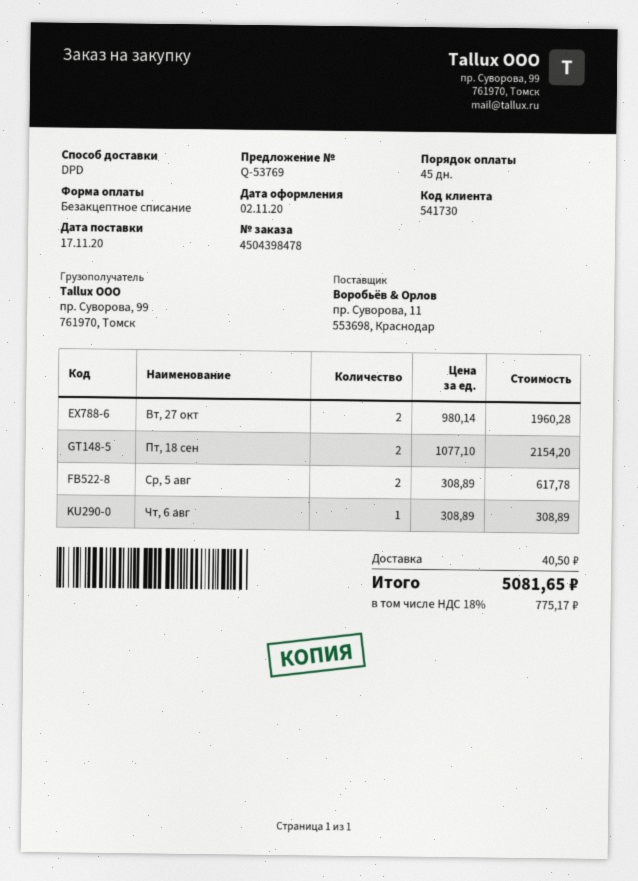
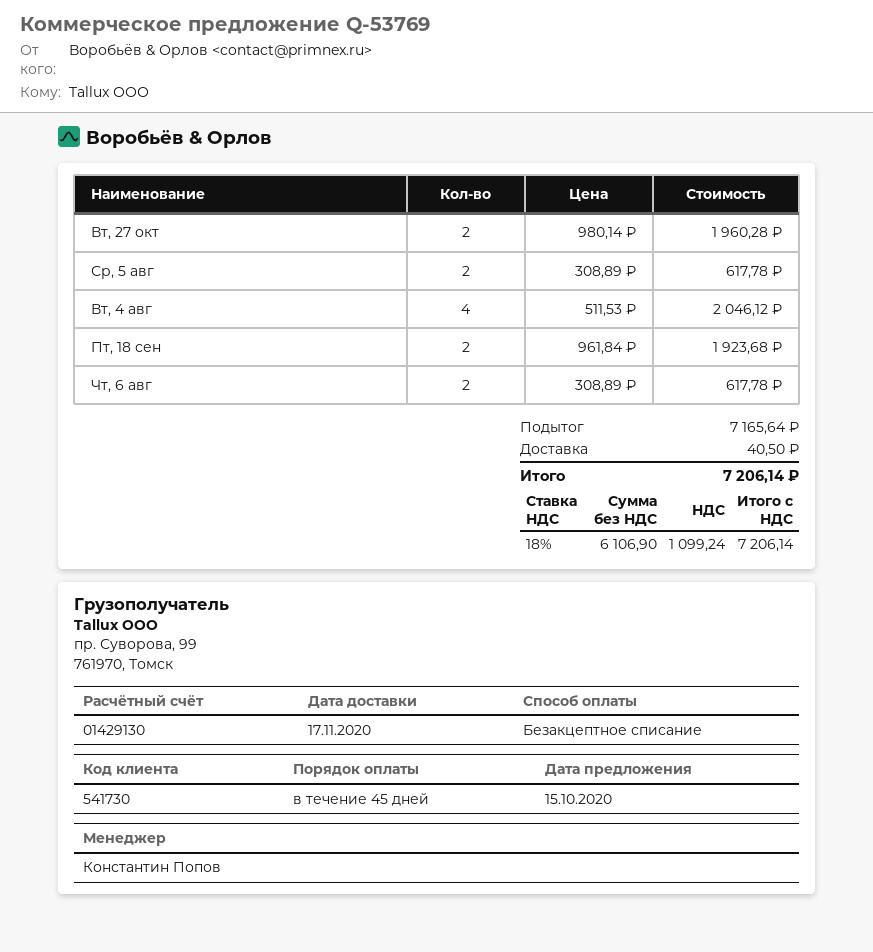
Пт, 18 сен: 2 x 1077.10 = 2154.20 -> 2 x 961.84 = 1923.68
Чт, 6 авг: 1 x 308.89 = 308.89 -> 2 x 308.89 = 617.78
Вт, 4 авг: none -> 4 x 511.53 = 2046.12
tax: 18% = 775.17 -> 18% = 1099.24
total: 5081.65 -> 7206.14

